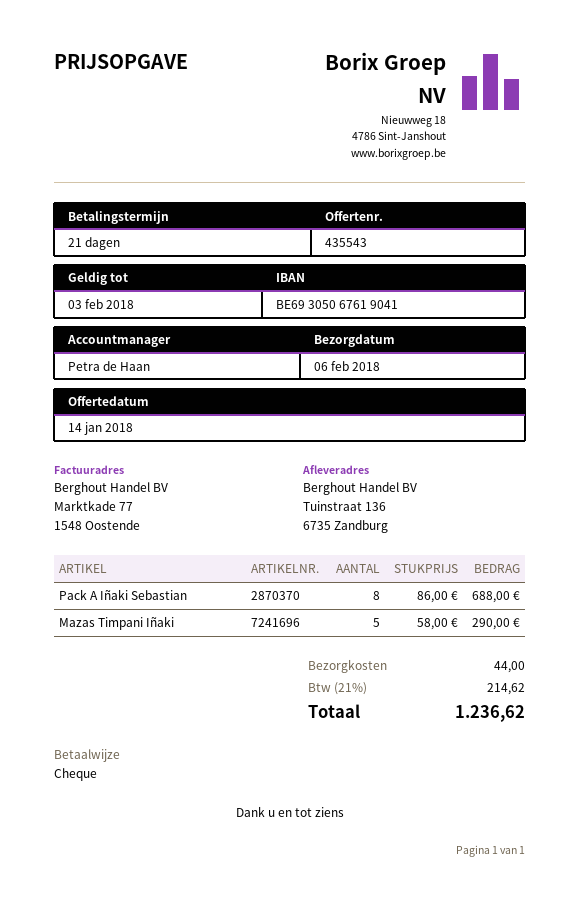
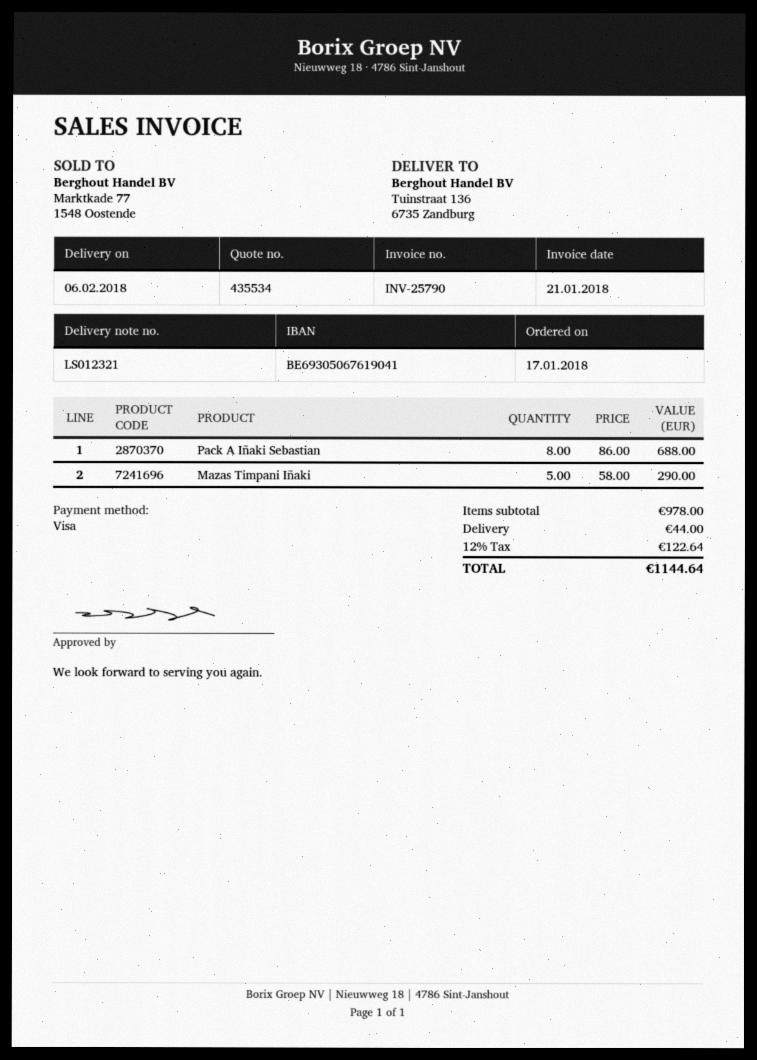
quote number: 435543 -> 435534
payment method: cheque -> Visa
tax: 21% = 214.62 -> 12% = 122.64
total: 1236.62 -> 1144.64

